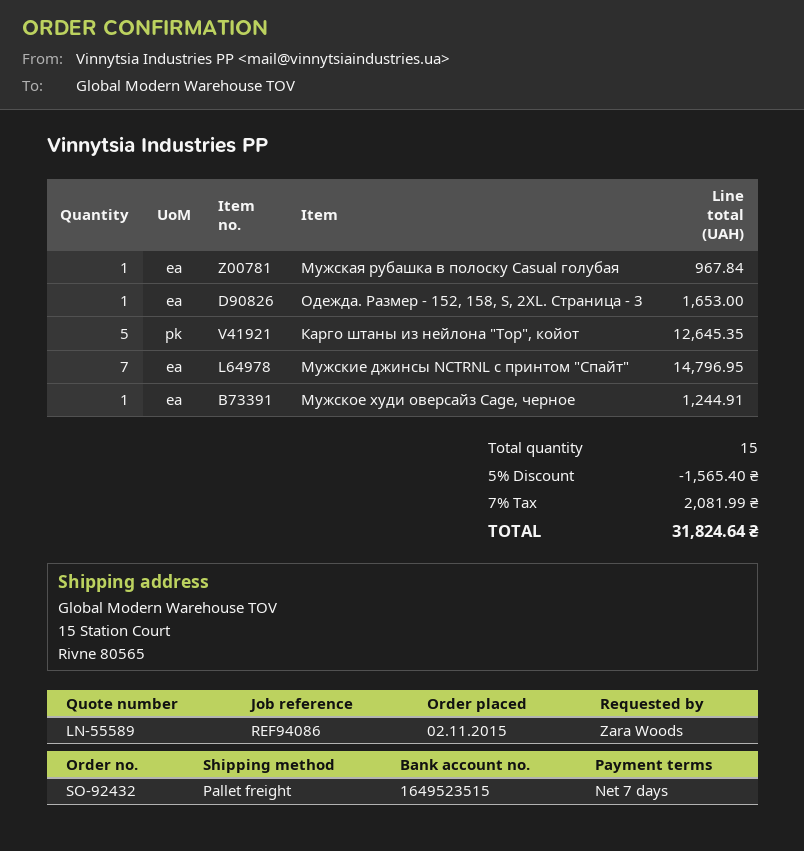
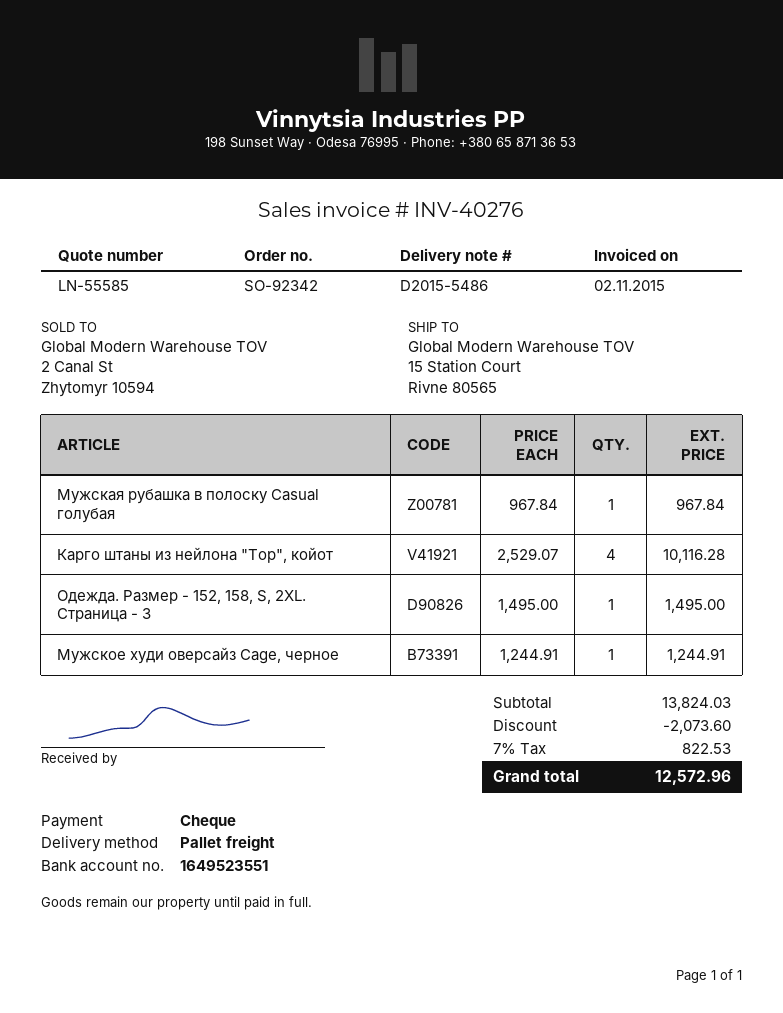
quote number: LN-55589 -> LN-55585
order number: SO-92432 -> SO-92342
bank account: 1649523515 -> 1649523551
Одежда. Размер - 152, 158, S, 2XL. Страница - 3: 1 for 1653.00 -> 1 for 1495.00
Карго штаны из нейлона "Тор", койот: 5 for 12645.35 -> 4 for 10116.28
Мужские джинсы NCTRNL с принтом "Спайт": 7 for 14796.95 -> none
discount: 1565.40 -> 2073.60
tax: 7% = 2081.99 -> 7% = 822.53
total: 31824.64 -> 12572.96

